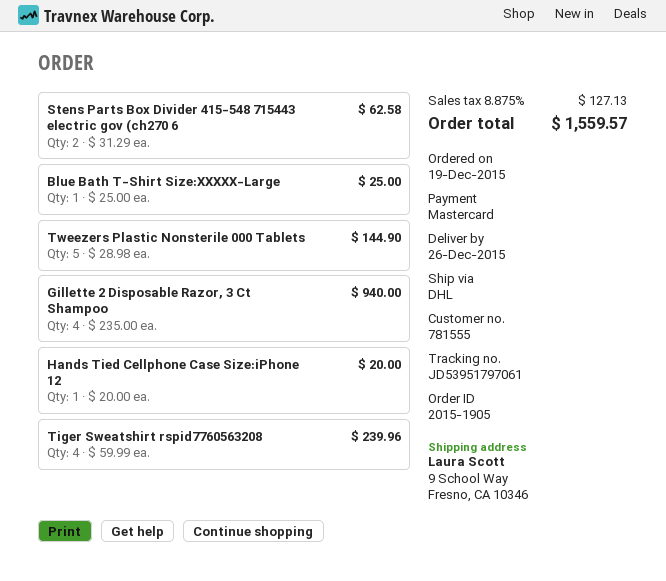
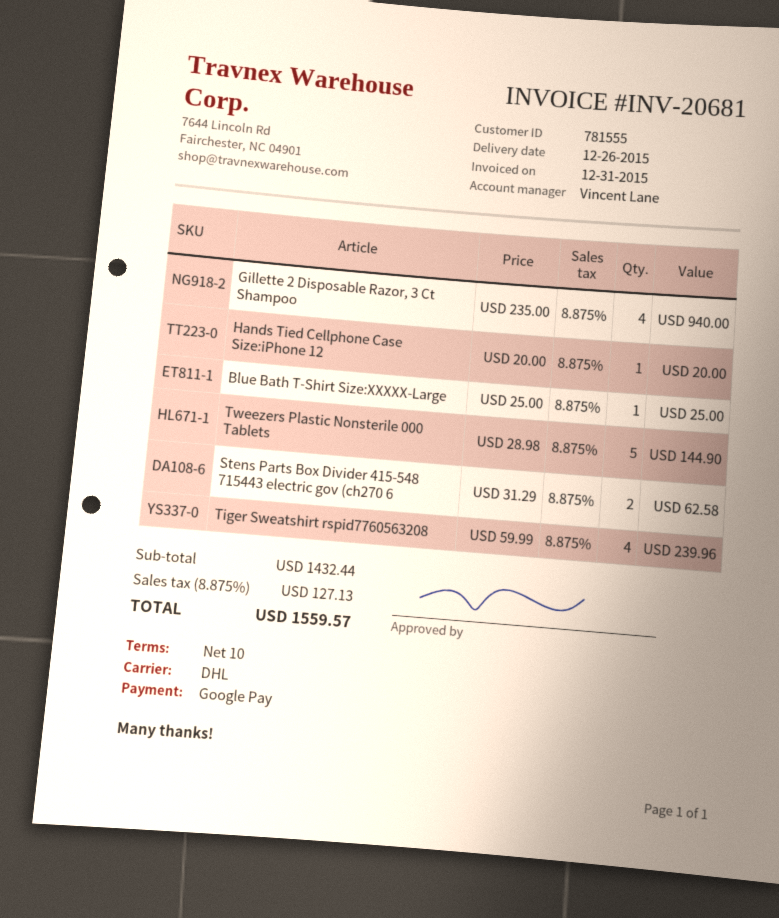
payment method: Mastercard -> Google Pay

